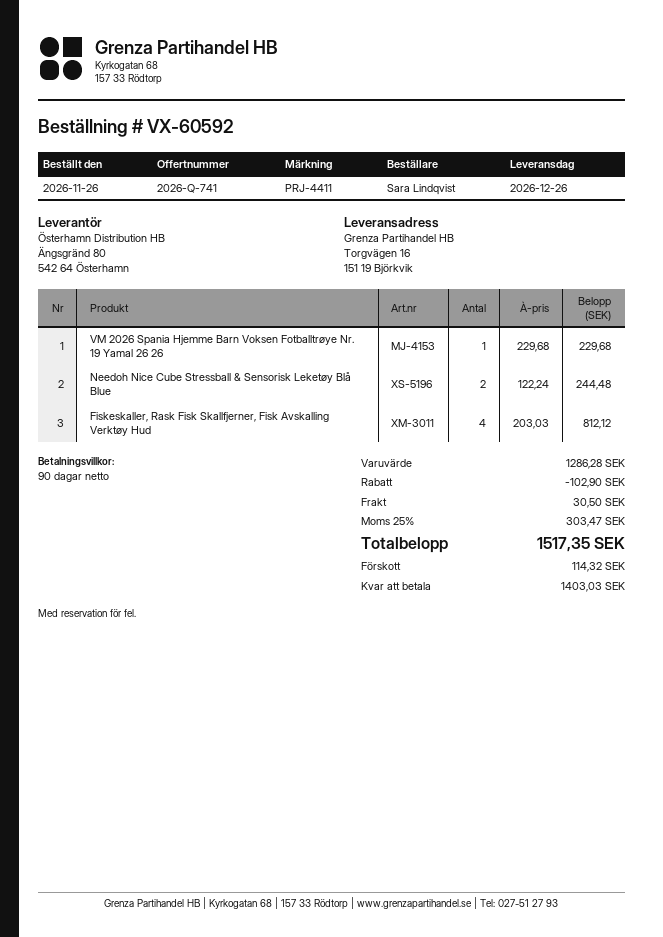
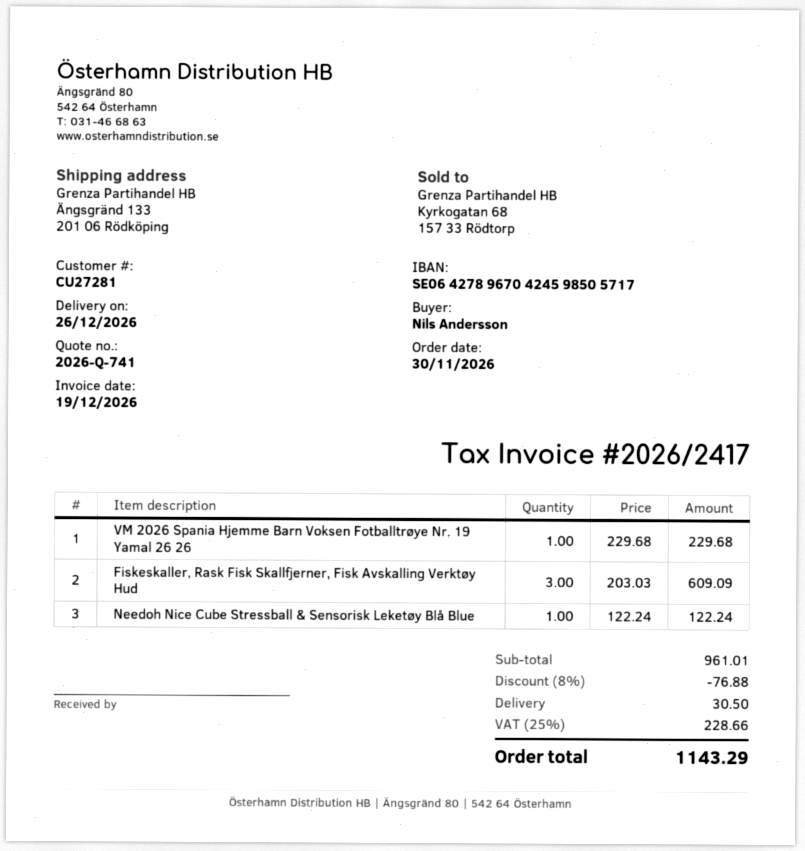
order date: 2026-11-26 -> 2026-11-30
ordered by: Sara Lindqvist -> Nils Andersson
ship to: Torgvägen 16, 151 19 Björkvik -> Ängsgränd 133, 201 06 Rödköping
Needoh Nice Cube Stressball & Sensorisk Leketøy Blå Blue: 2 x 122.24 = 244.48 -> 1 x 122.24 = 122.24
Fiskeskaller, Rask Fisk Skallfjerner, Fisk Avskalling Verktøy Hud: 4 x 203.03 = 812.12 -> 3 x 203.03 = 609.09
subtotal: 1286.28 -> 961.01
discount: 102.90 -> 76.88
tax: 25% = 303.47 -> 25% = 228.66
total: 1517.35 -> 1143.29

